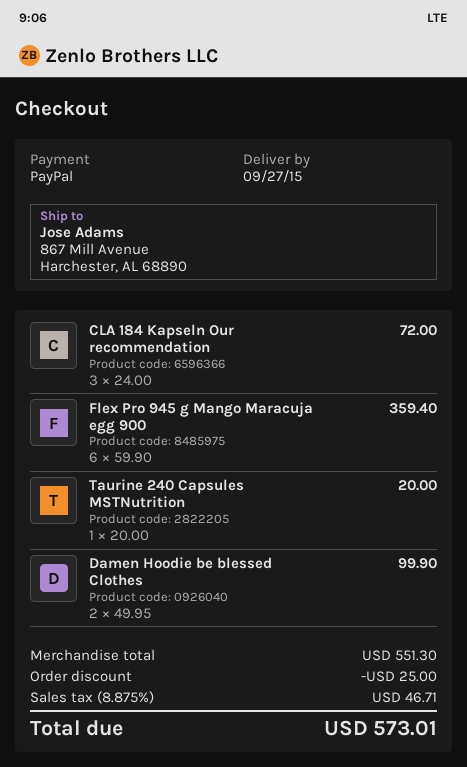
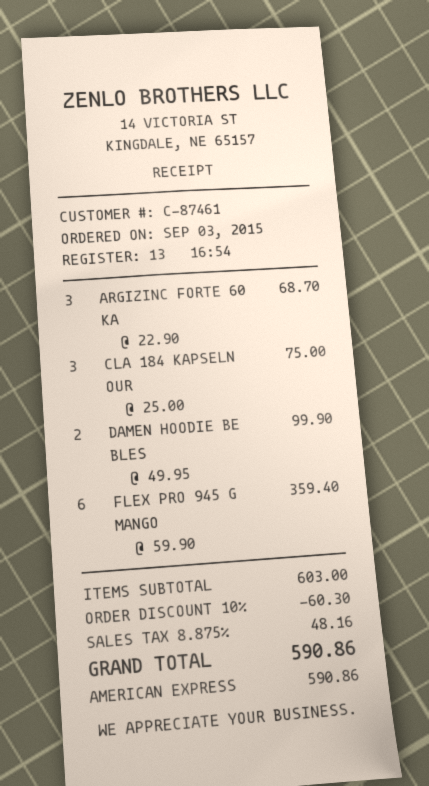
payment method: PayPal -> American Express
CLA 184 Kapseln Our recommendation: 3 x 24.00 = 72.00 -> 3 x 25.00 = 75.00
Taurine 240 Capsules MSTNutrition: 1 x 20.00 = 20.00 -> none
ARGIZINC FORTE 60 KA: none -> 3 x 22.90 = 68.70
subtotal: 551.30 -> 603.00
discount: 25.00 -> 60.30
tax: 8.875% = 46.71 -> 8.875% = 48.16
total: 573.01 -> 590.86

